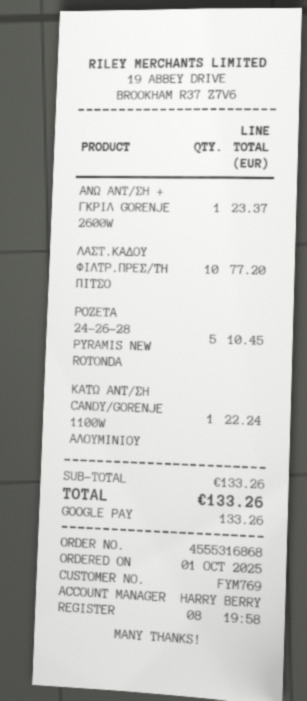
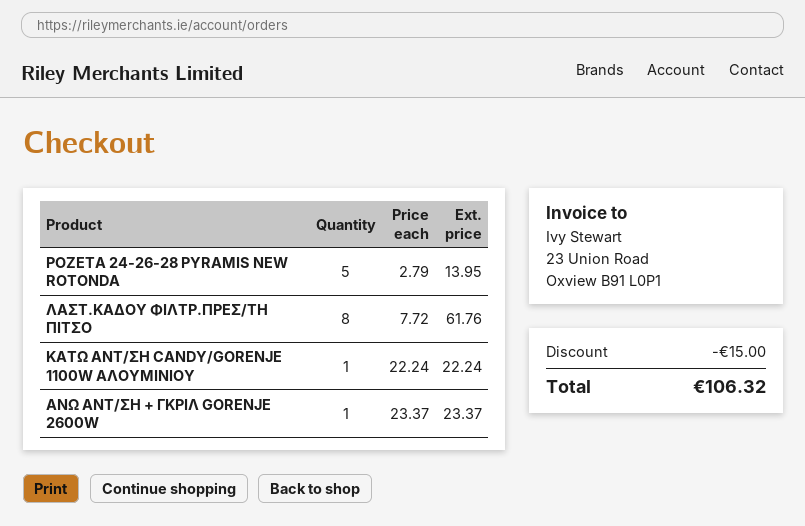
ΛΑΣΤ.ΚΑΔΟΥ ΦΙΛΤΡ.ΠΡΕΣ/ΤΗ ΠΙΤΣΟ: 10 for 77.20 -> 8 for 61.76
ΡΟΖΕΤΑ 24-26-28 PYRAMIS NEW ROTONDA: 5 for 10.45 -> 5 for 13.95
discount: none -> 15.00
total: 133.26 -> 106.32

